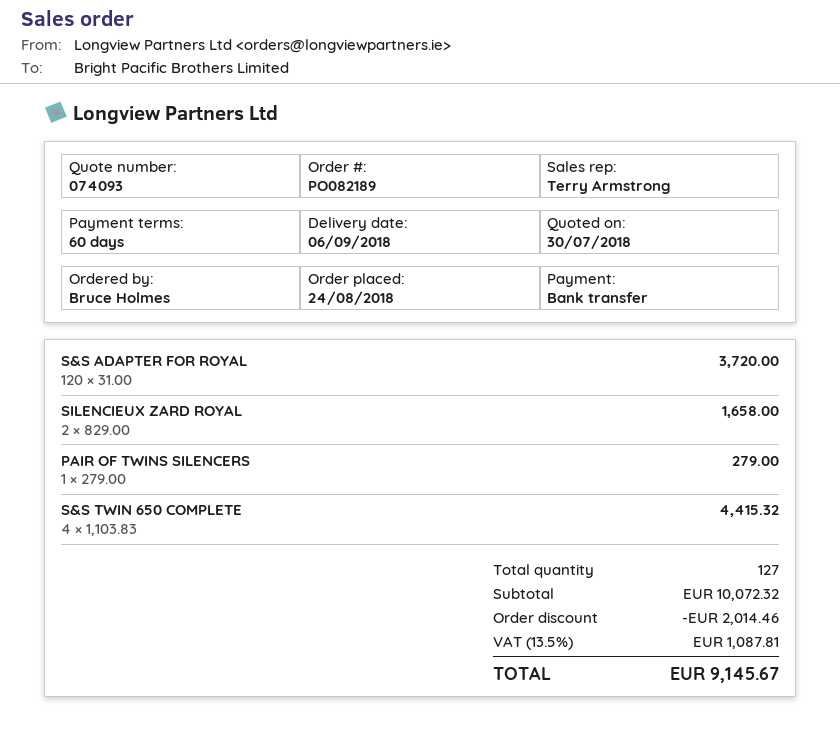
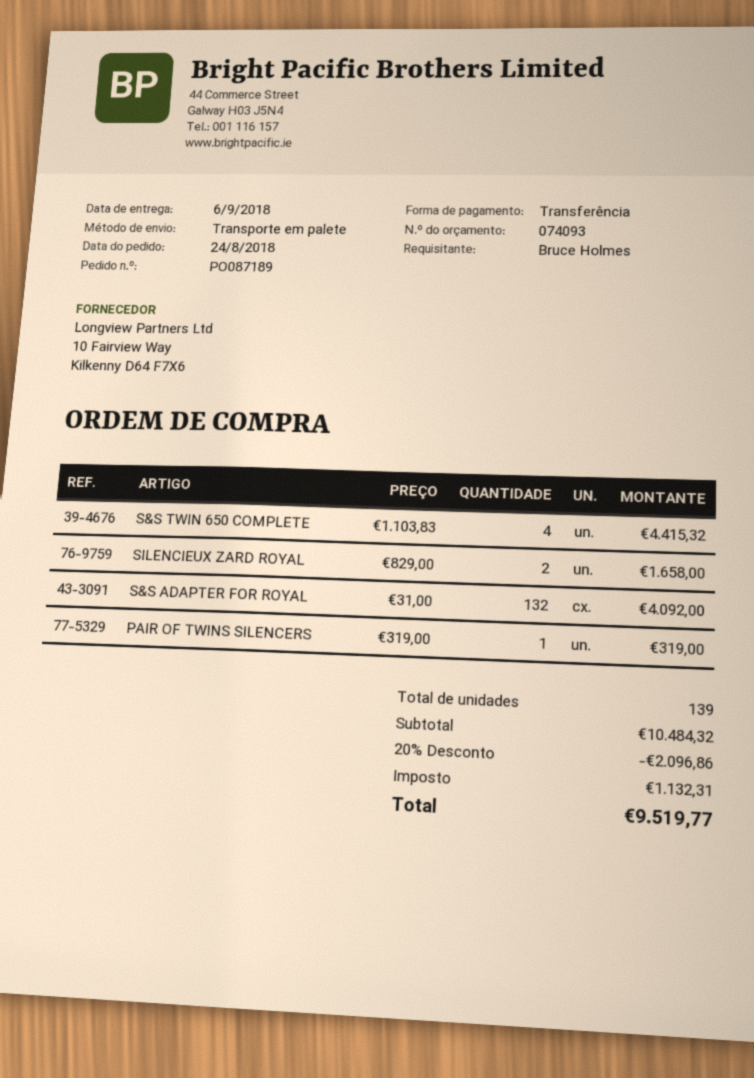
order number: PO082189 -> PO087189
S&S ADAPTER FOR ROYAL: 120 x 31.00 = 3720.00 -> 132 x 31.00 = 4092.00
PAIR OF TWINS SILENCERS: 1 x 279.00 = 279.00 -> 1 x 319.00 = 319.00
total quantity: 127 -> 139
subtotal: 10072.32 -> 10484.32
discount: 2014.46 -> 2096.86
tax: 1087.81 -> 1132.31
total: 9145.67 -> 9519.77

